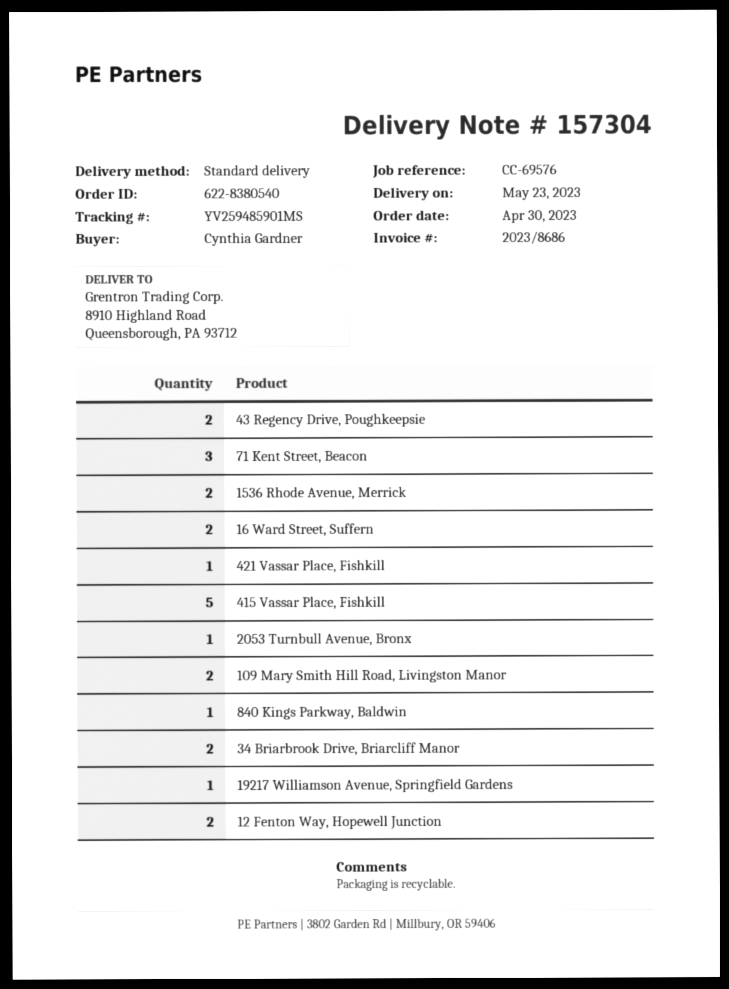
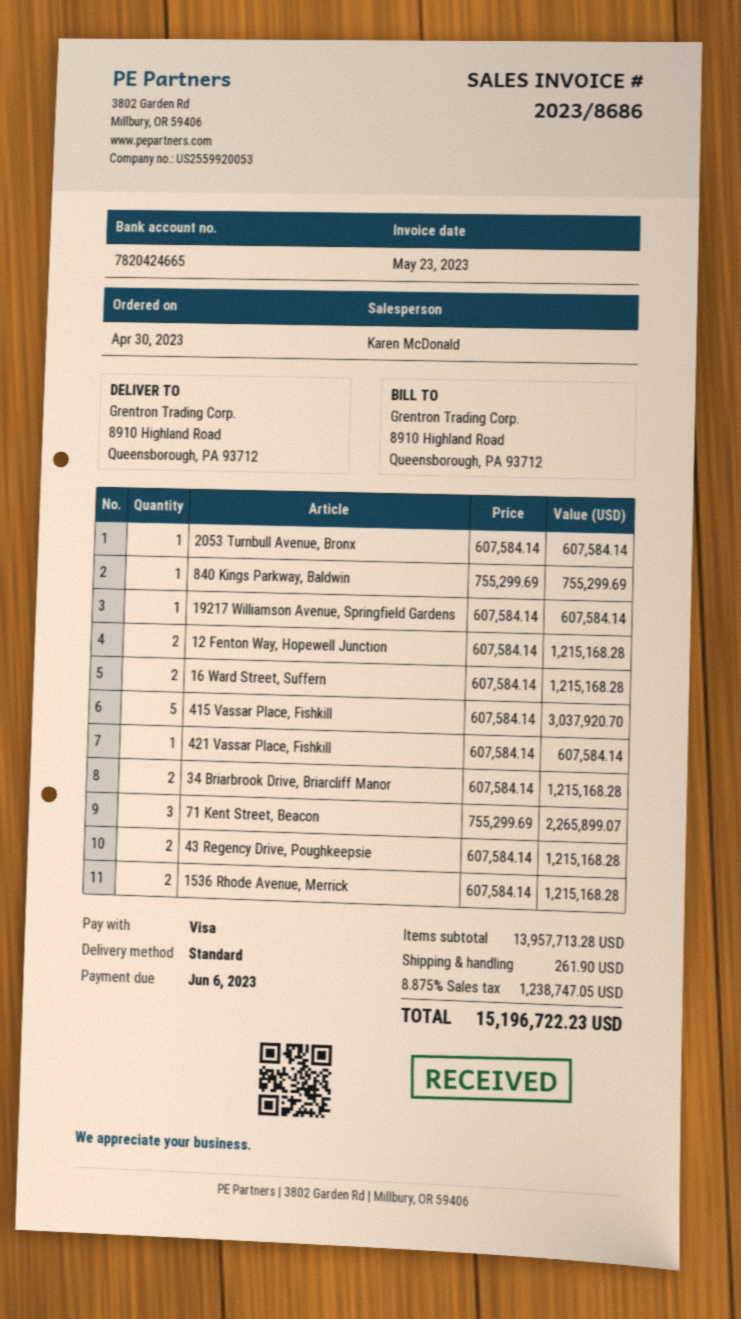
109 Mary Smith Hill Road, Livingston Manor: 2 -> none

